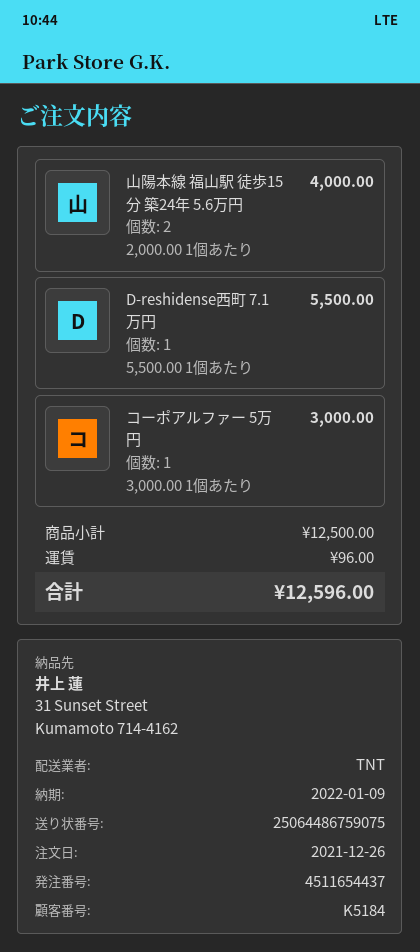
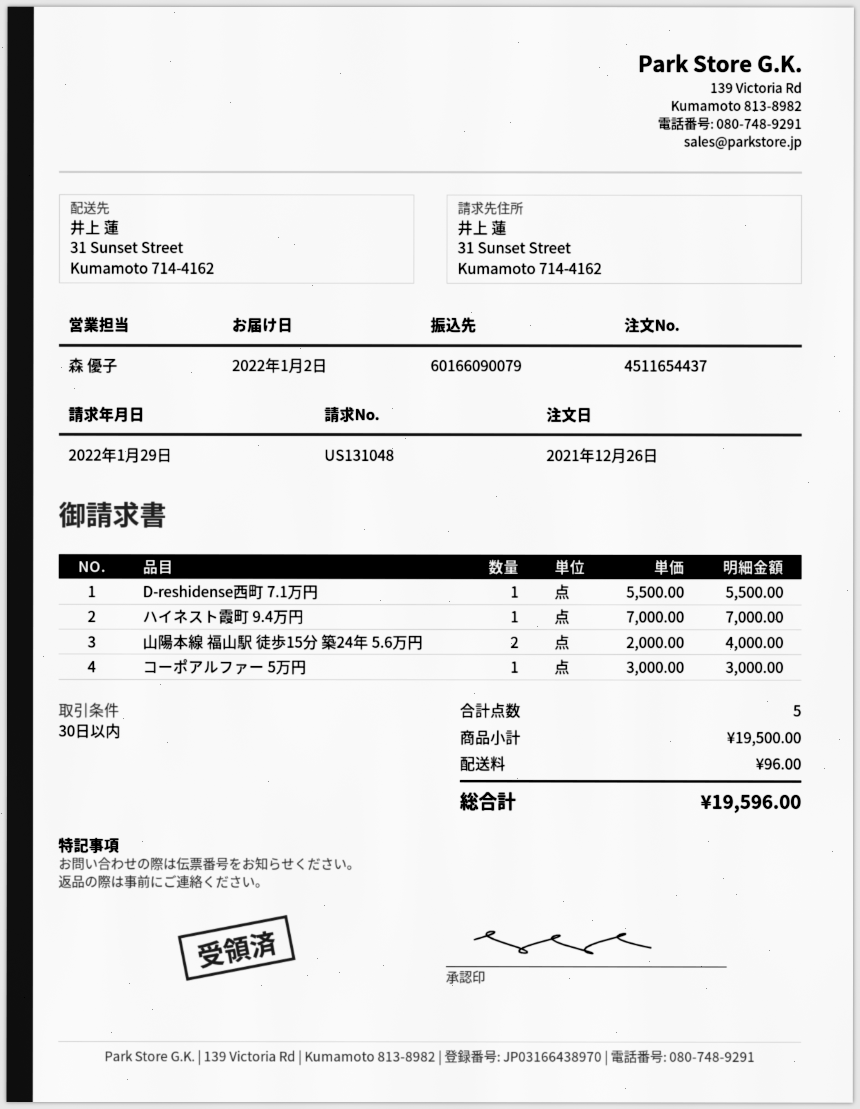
delivery date: 2022-01-09 -> 2022-01-02
ハイネスト霞町 9.4万円: none -> 1 x 7000.00 = 7000.00
subtotal: 12500.00 -> 19500.00
total: 12596.00 -> 19596.00

